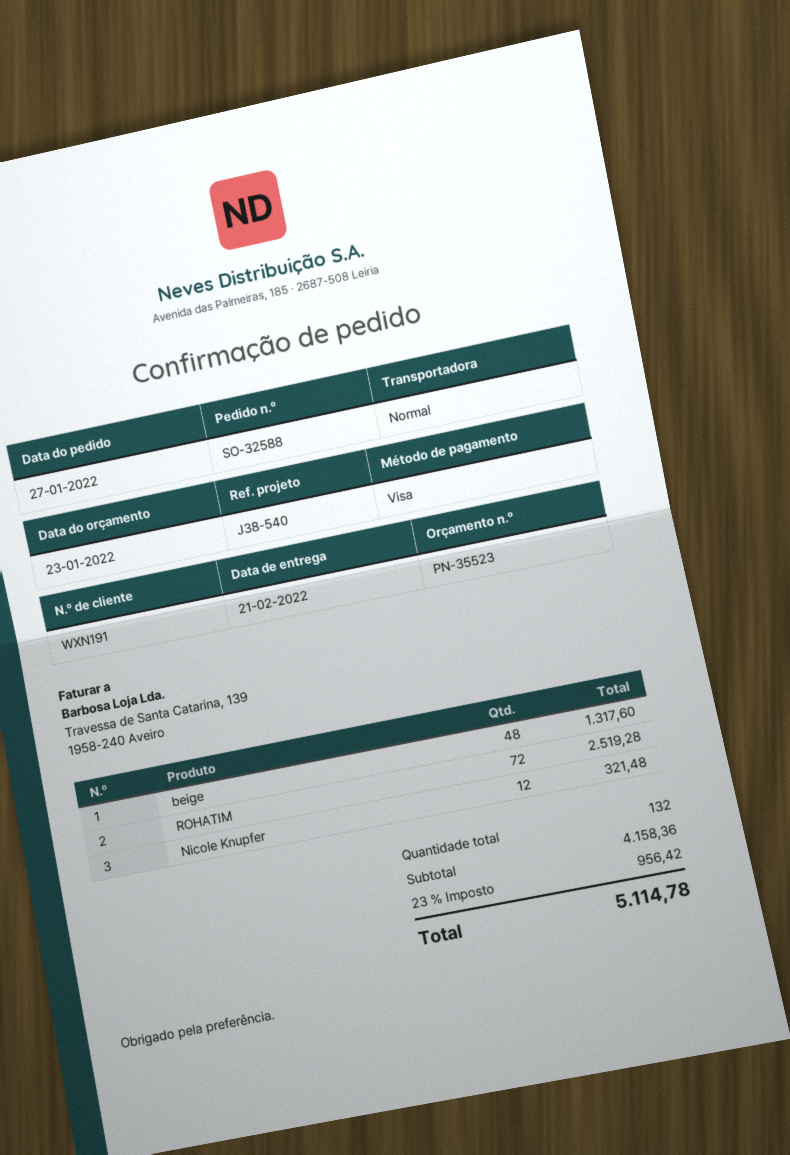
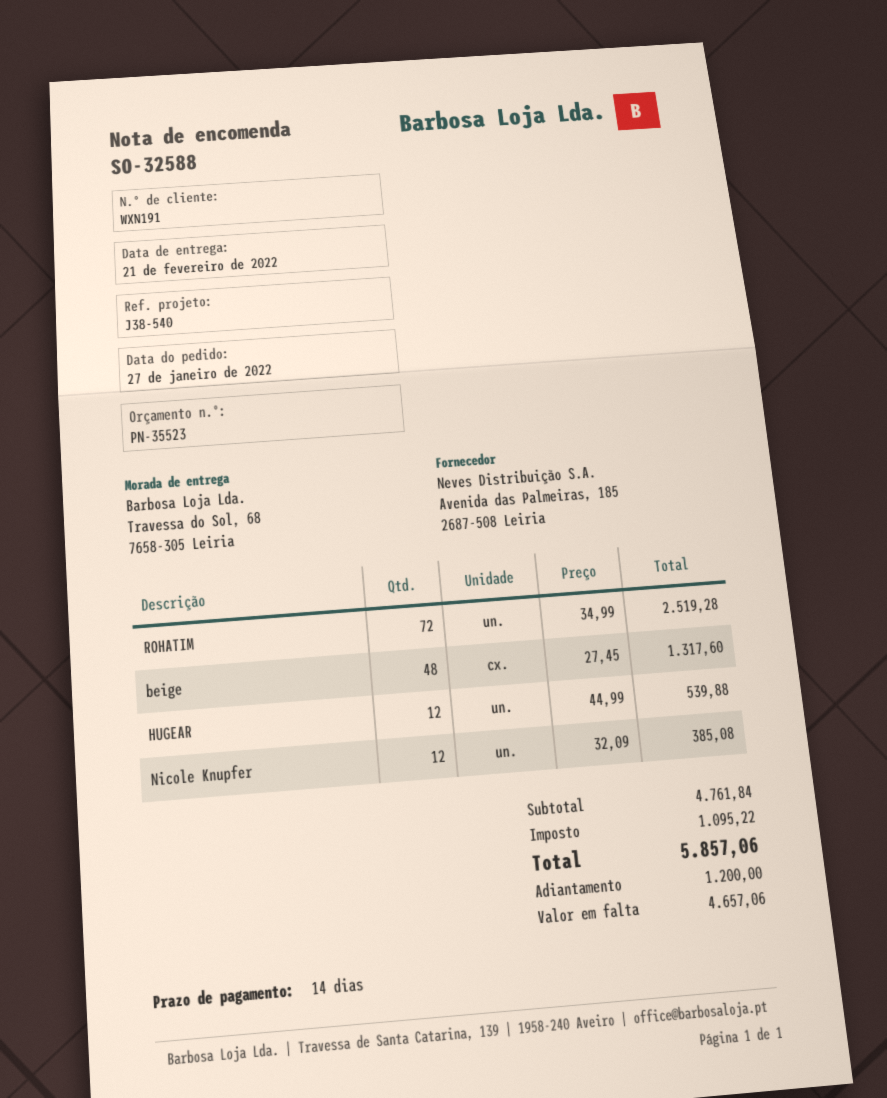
Nicole Knupfer: 12 for 321.48 -> 12 for 385.08
HUGEAR: none -> 12 for 539.88
subtotal: 4158.36 -> 4761.84
tax: 956.42 -> 1095.22
total: 5114.78 -> 5857.06

